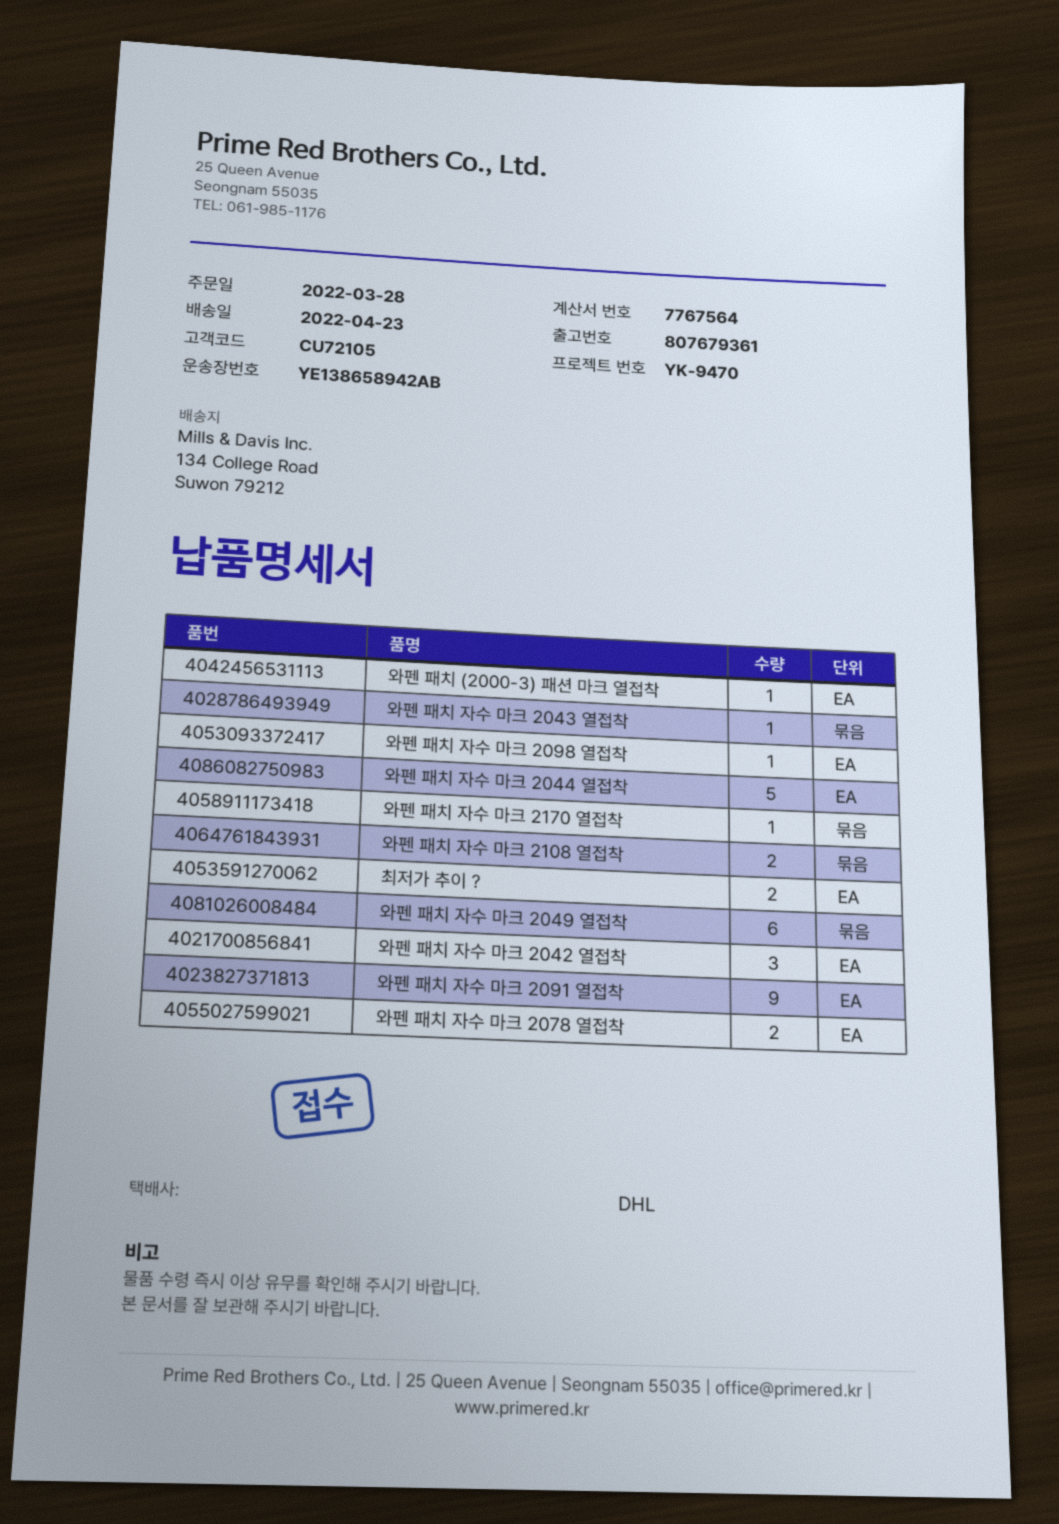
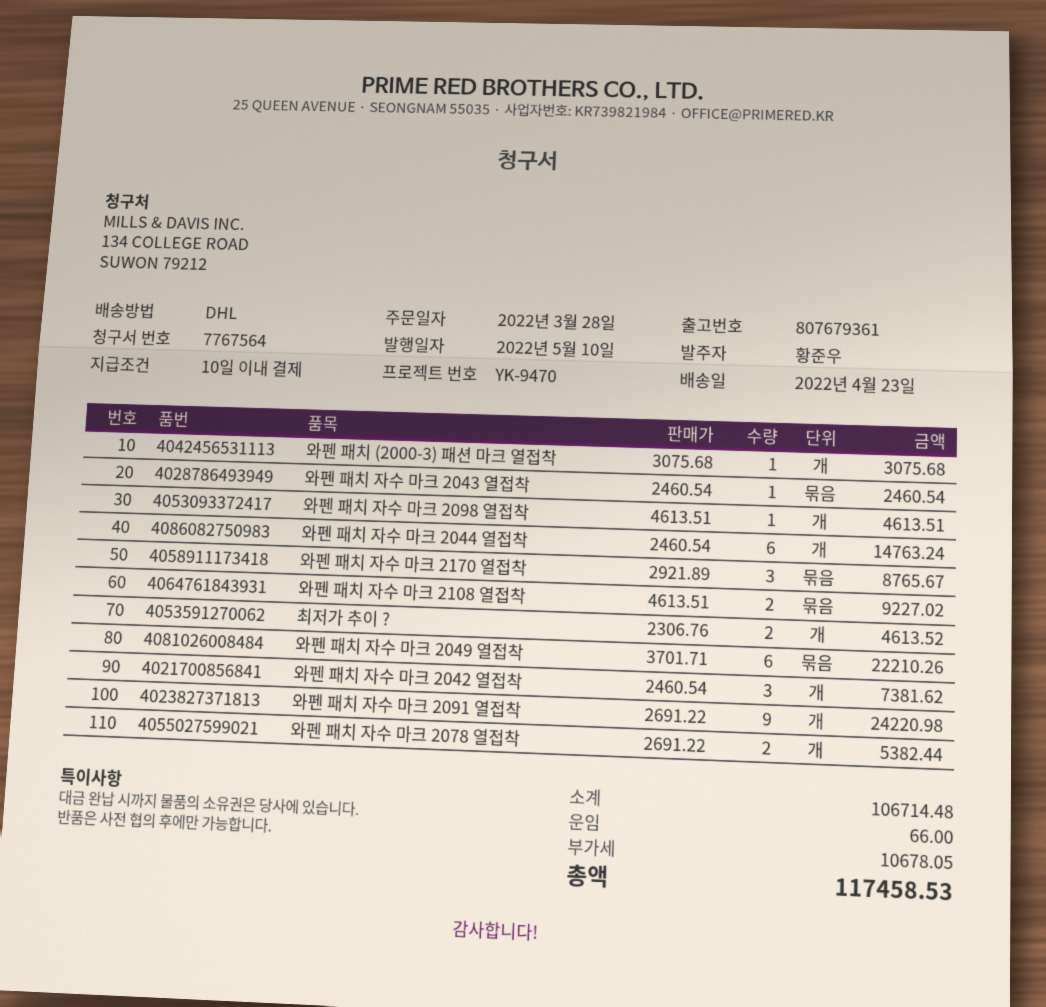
와펜 패치 자수 마크 2044 열접착: 5 -> 6
와펜 패치 자수 마크 2170 열접착: 1 -> 3

